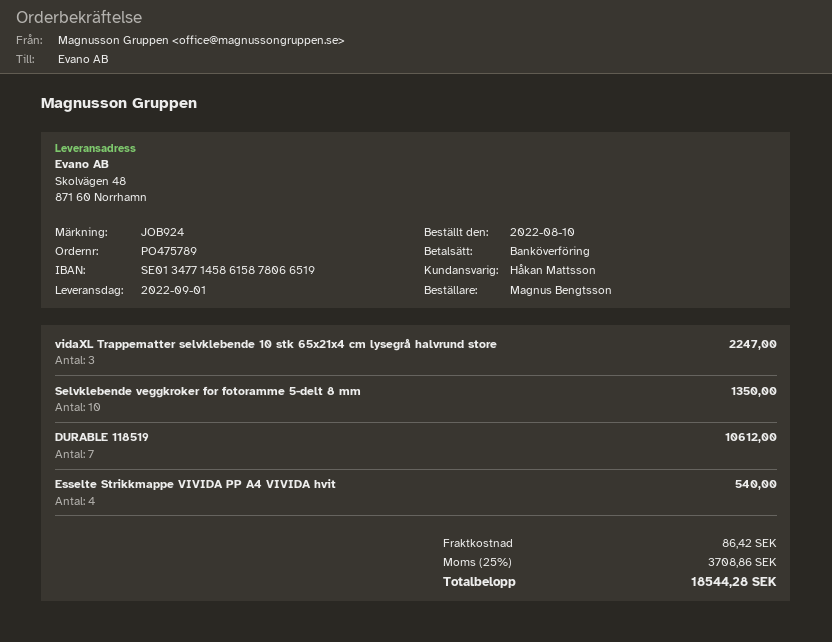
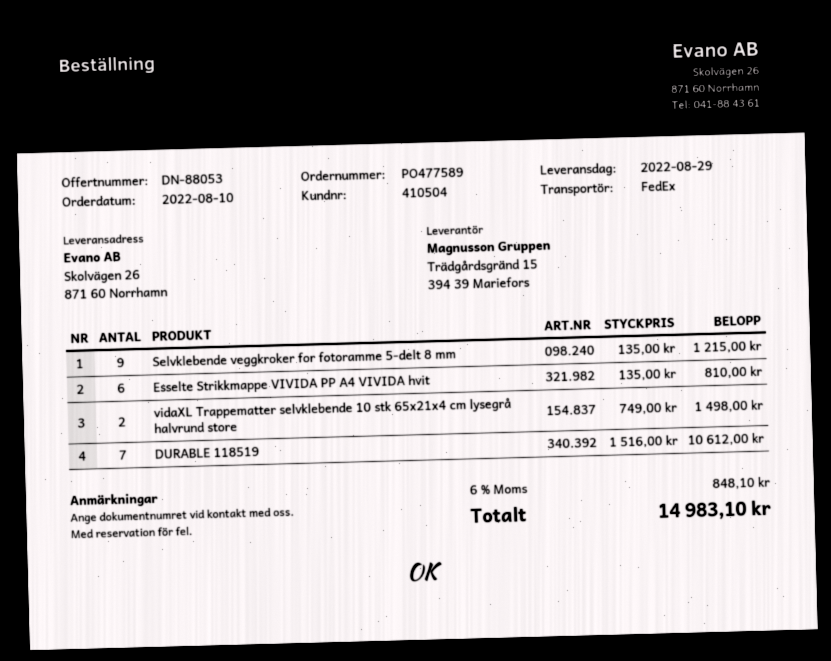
order number: PO475789 -> PO477589
delivery date: 2022-09-01 -> 2022-08-29
ship to: Skolvägen 48, 871 60 Norrhamn -> Skolvägen 26, 871 60 Norrhamn
vidaXL Trappematter selvklebende 10 stk 65x21x4 cm lysegrå halvrund store: 3 for 2247.00 -> 2 for 1498.00
Selvklebende veggkroker for fotoramme 5-delt 8 mm: 10 for 1350.00 -> 9 for 1215.00
Esselte Strikkmappe VIVIDA PP A4 VIVIDA hvit: 4 for 540.00 -> 6 for 810.00
shipping: 86.42 -> none
tax: 25% = 3708.86 -> 6% = 848.10
total: 18544.28 -> 14983.10

